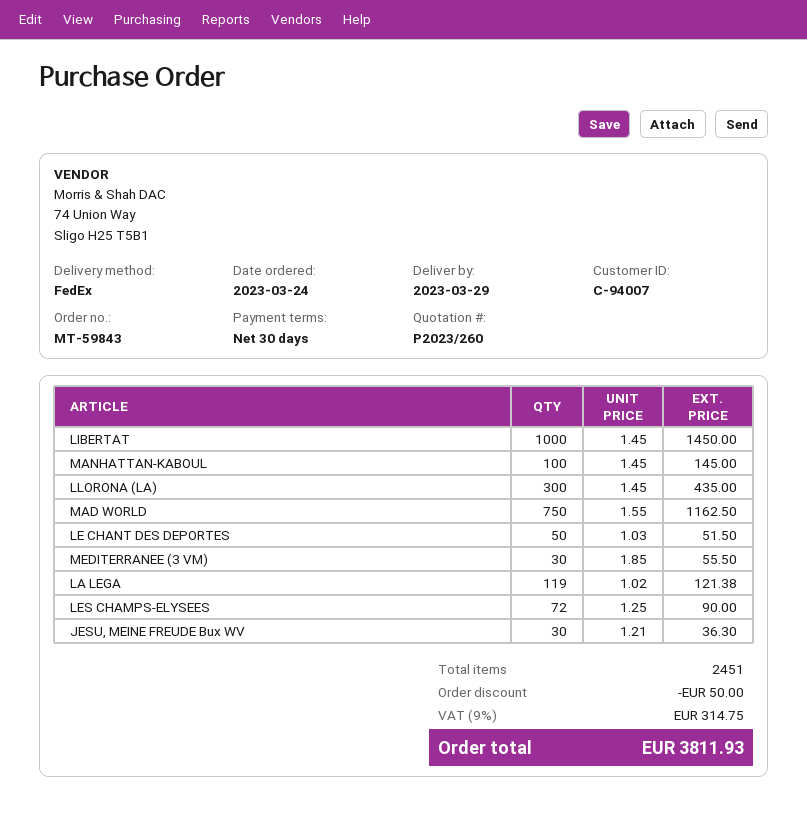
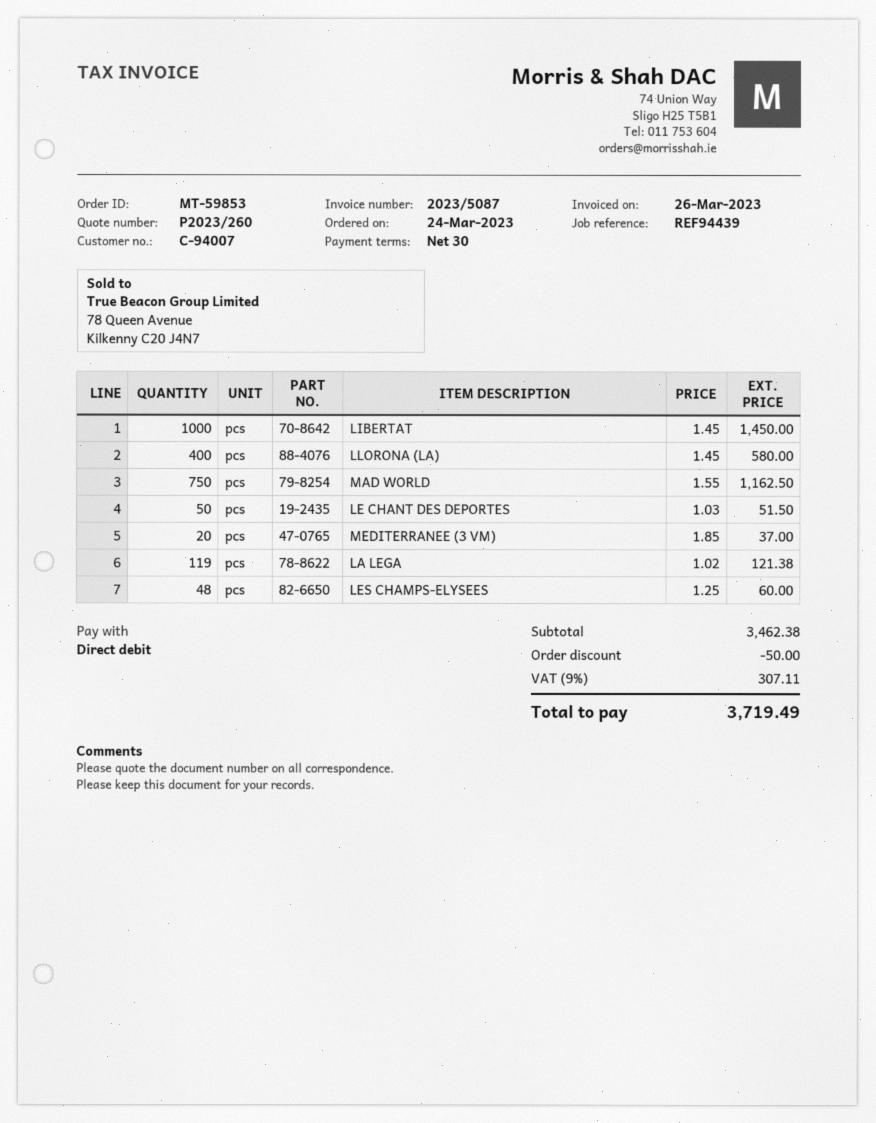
order number: MT-59843 -> MT-59853
MANHATTAN-KABOUL: 100 x 1.45 = 145.00 -> none
LLORONA (LA): 300 x 1.45 = 435.00 -> 400 x 1.45 = 580.00
MEDITERRANEE (3 VM): 30 x 1.85 = 55.50 -> 20 x 1.85 = 37.00
LES CHAMPS-ELYSEES: 72 x 1.25 = 90.00 -> 48 x 1.25 = 60.00
JESU, MEINE FREUDE Bux WV: 30 x 1.21 = 36.30 -> none
tax: 9% = 314.75 -> 9% = 307.11
total: 3811.93 -> 3719.49

